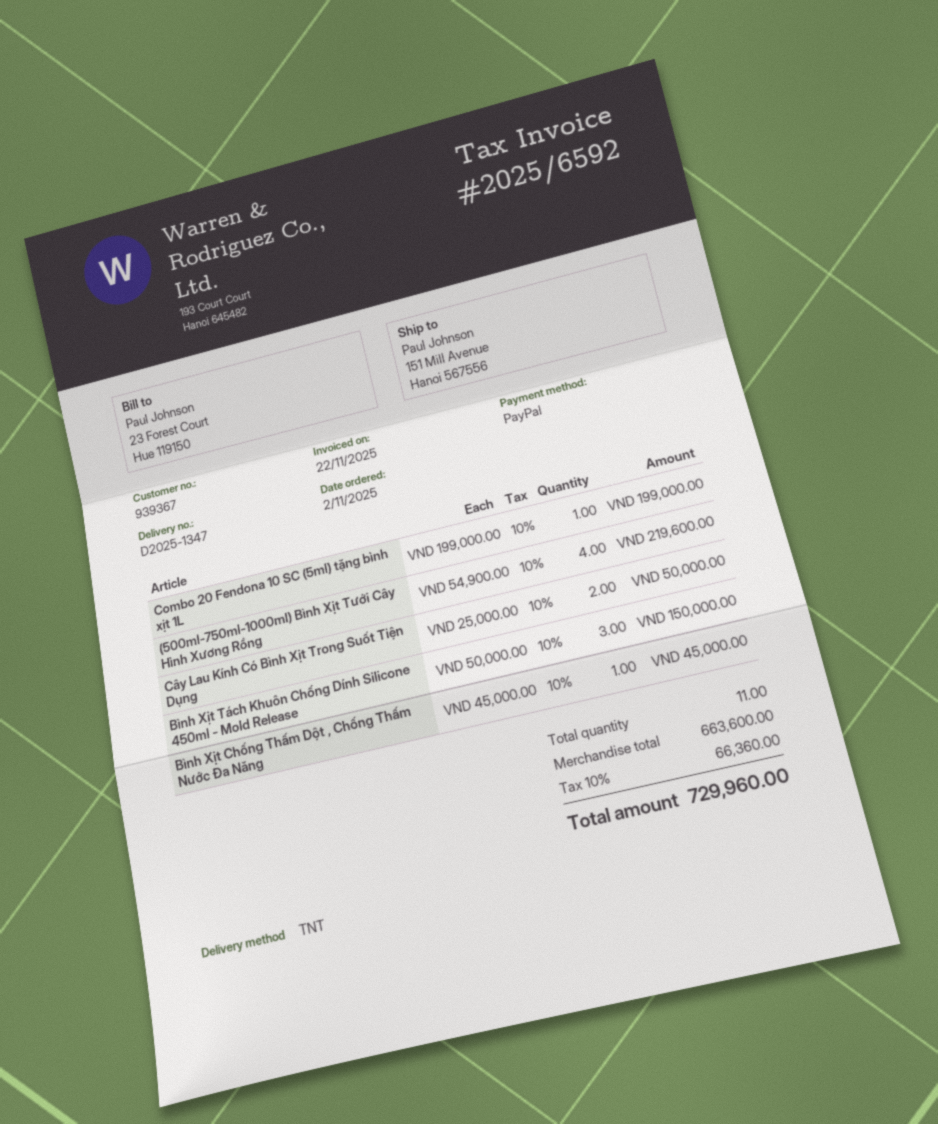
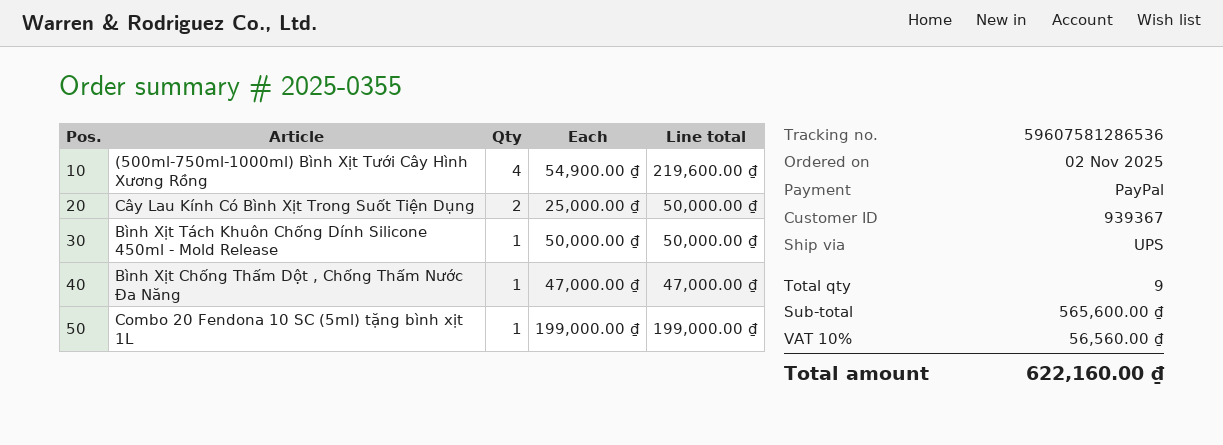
shipping method: TNT -> UPS
Bình Xịt Tách Khuôn Chống Dính Silicone 450ml - Mold Release: 3 x 50000.00 = 150000.00 -> 1 x 50000.00 = 50000.00
Bình Xịt Chống Thấm Dột , Chống Thấm Nước Đa Năng: 1 x 45000.00 = 45000.00 -> 1 x 47000.00 = 47000.00
total quantity: 11 -> 9
subtotal: 663600.00 -> 565600.00
tax: 10% = 66360.00 -> 10% = 56560.00
total: 729960.00 -> 622160.00

